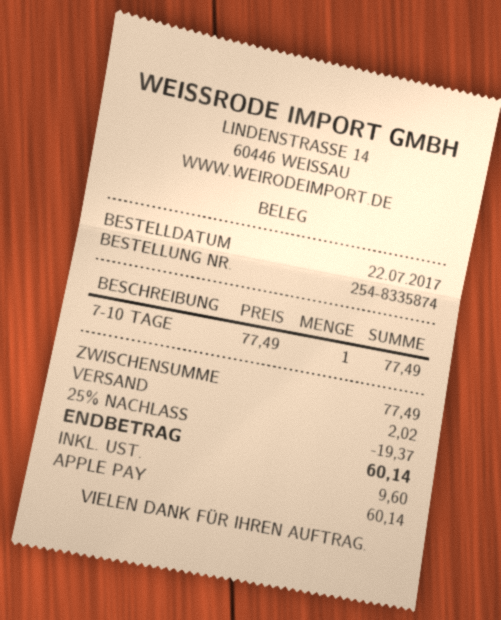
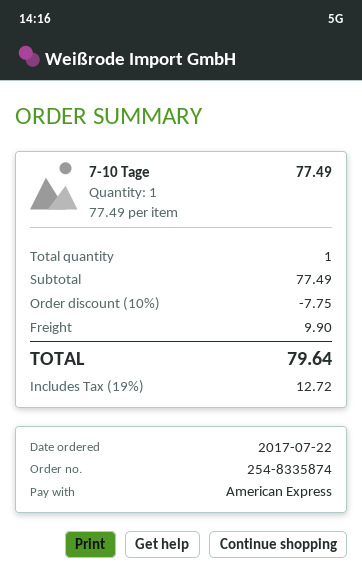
payment method: Apple Pay -> American Express
discount: 25% = 19.37 -> 10% = 7.75
shipping: 2.02 -> 9.90
tax: 9.60 -> 12.72
total: 60.14 -> 79.64

